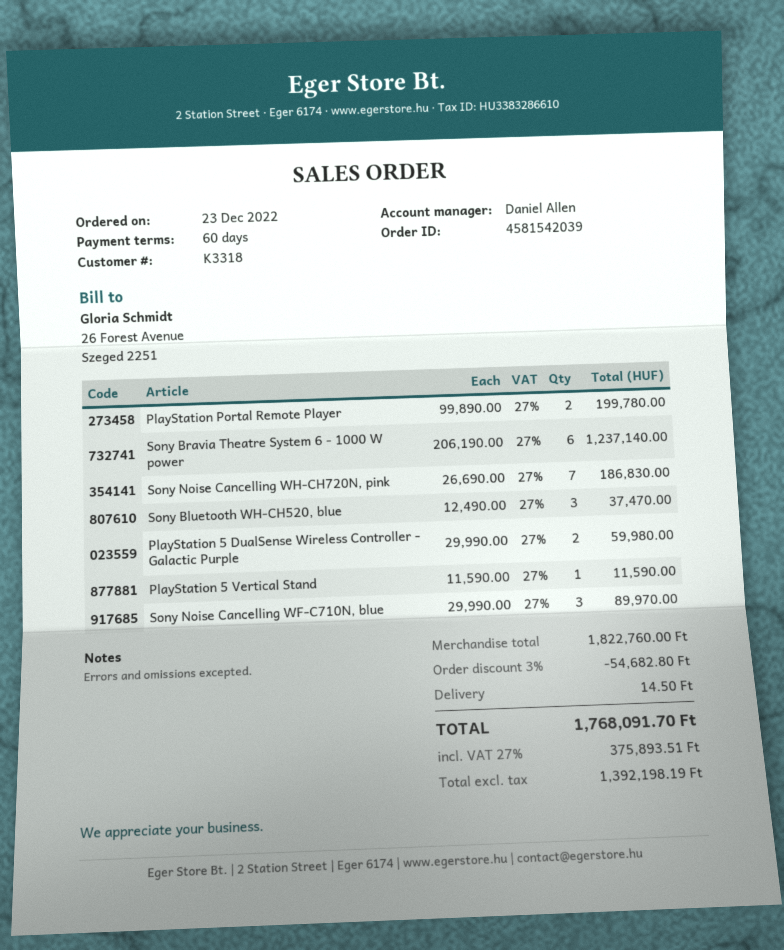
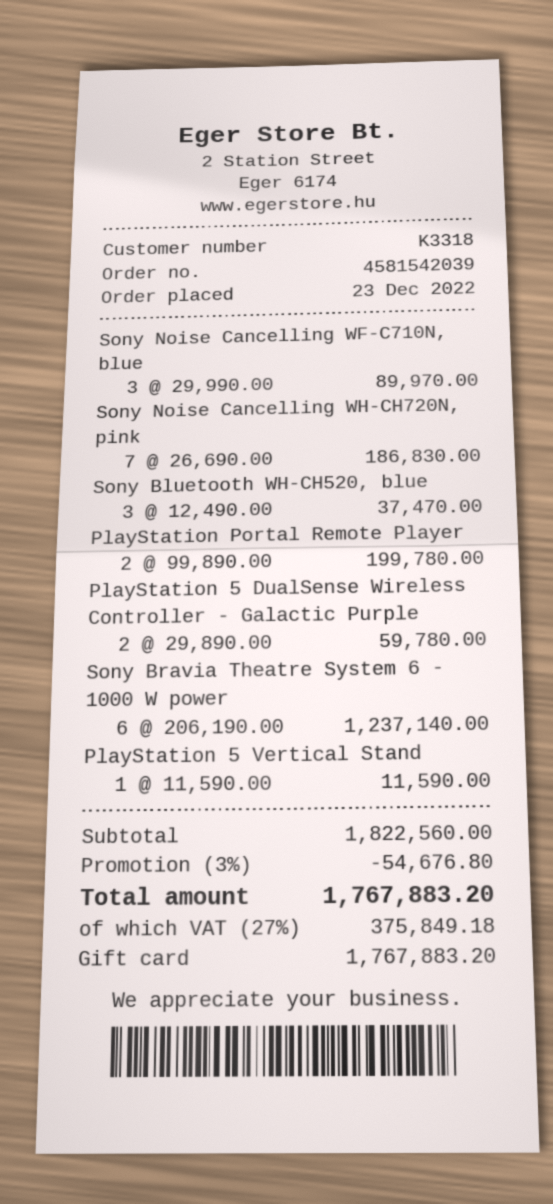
PlayStation 5 DualSense Wireless Controller - Galactic Purple: 2 x 29990.00 = 59980.00 -> 2 x 29890.00 = 59780.00
subtotal: 1822760.00 -> 1822560.00
discount: 3% = 54682.80 -> 3% = 54676.80
shipping: 14.50 -> none
tax: 27% = 375893.51 -> 27% = 375849.18
total: 1768091.70 -> 1767883.20

